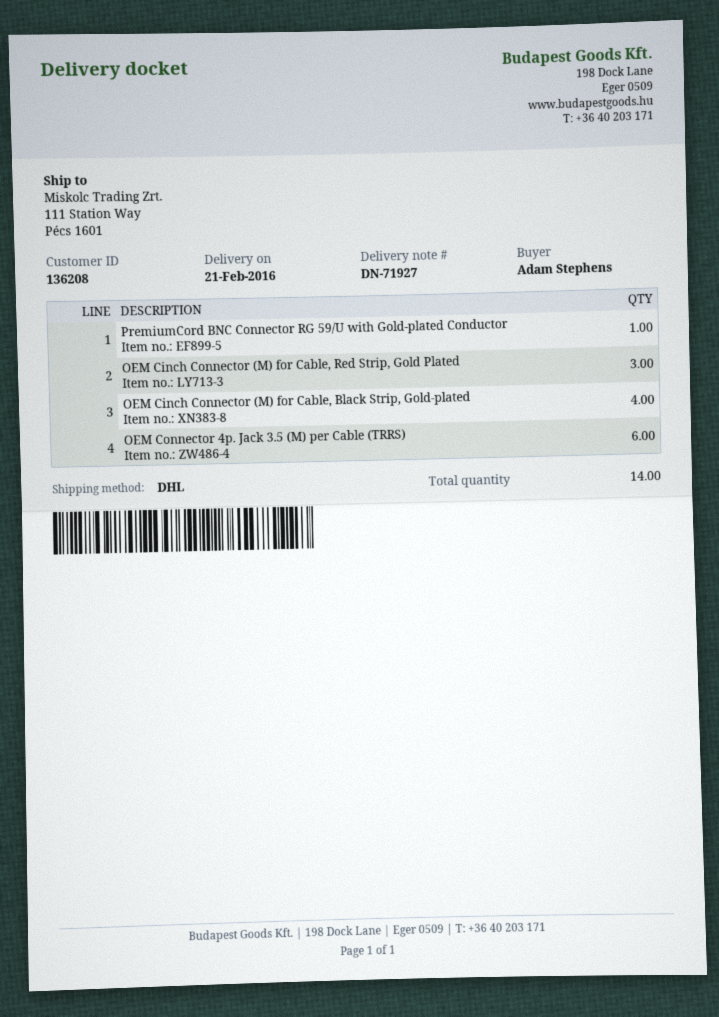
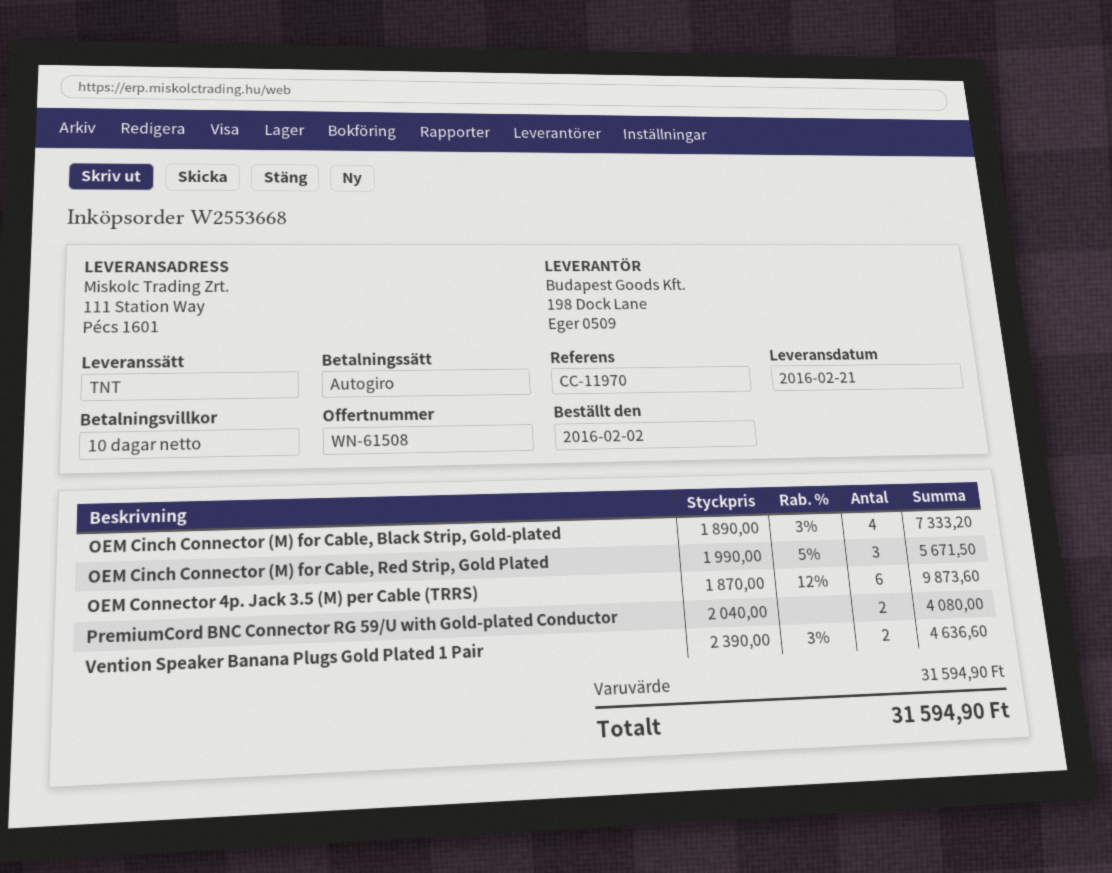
shipping method: DHL -> TNT
PremiumCord BNC Connector RG 59/U with Gold-plated Conductor: 1 -> 2
Vention Speaker Banana Plugs Gold Plated 1 Pair: none -> 2

